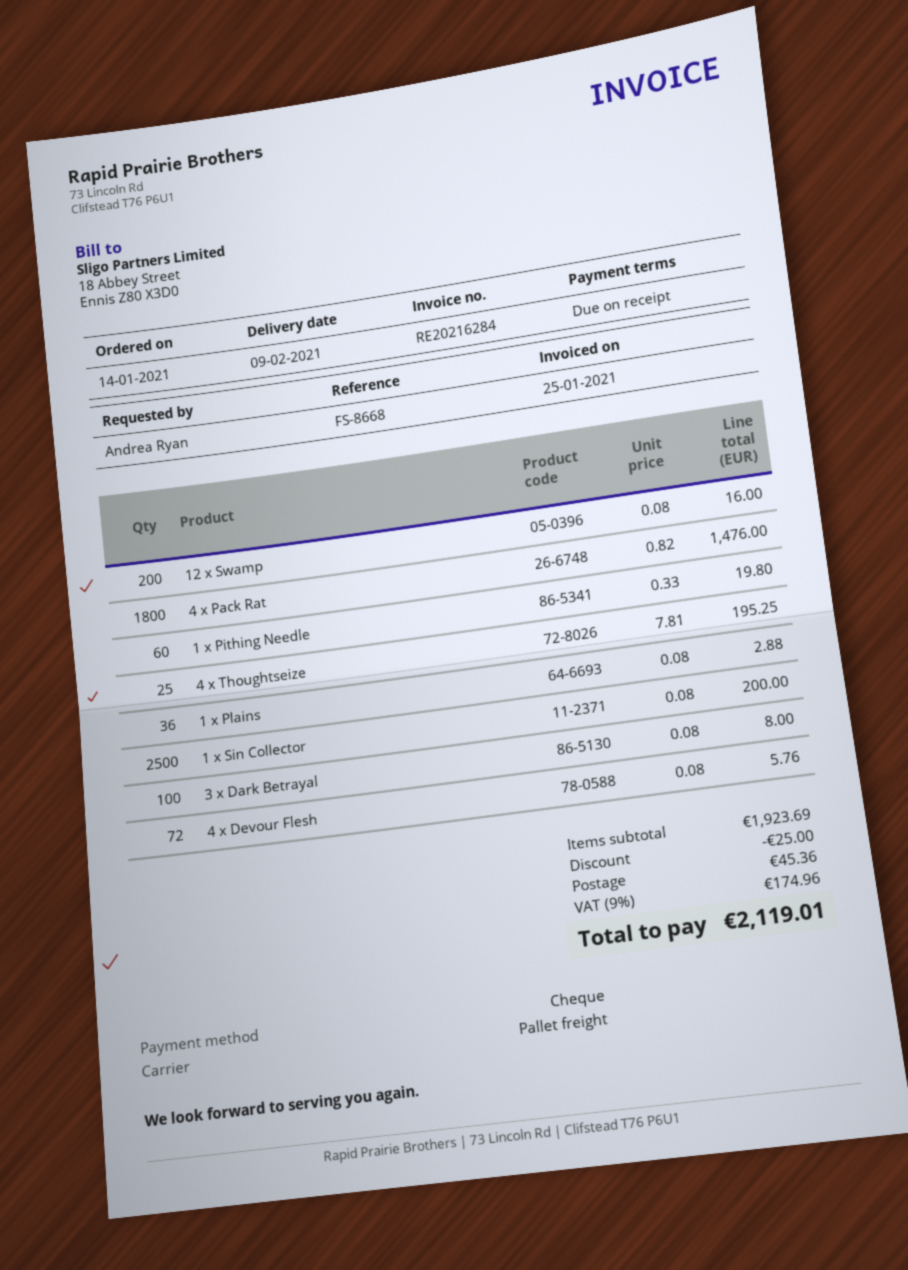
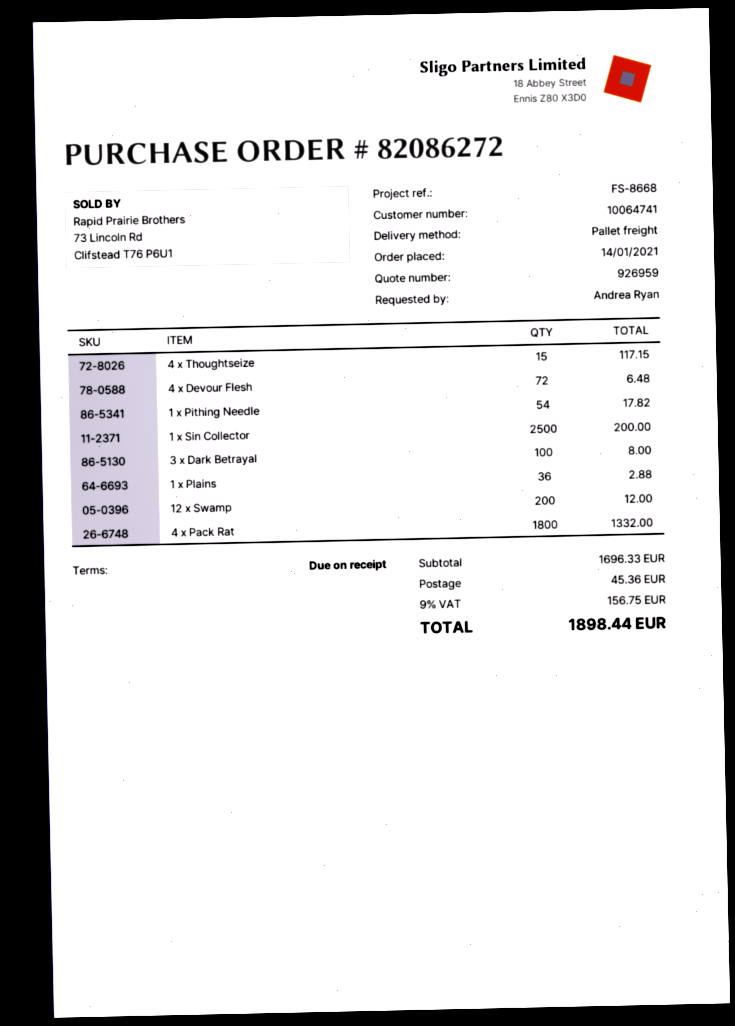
12 x Swamp: 200 for 16.00 -> 200 for 12.00
4 x Pack Rat: 1800 for 1476.00 -> 1800 for 1332.00
1 x Pithing Needle: 60 for 19.80 -> 54 for 17.82
4 x Thoughtseize: 25 for 195.25 -> 15 for 117.15
4 x Devour Flesh: 72 for 5.76 -> 72 for 6.48
subtotal: 1923.69 -> 1696.33
discount: 25.00 -> none
tax: 9% = 174.96 -> 9% = 156.75
total: 2119.01 -> 1898.44

